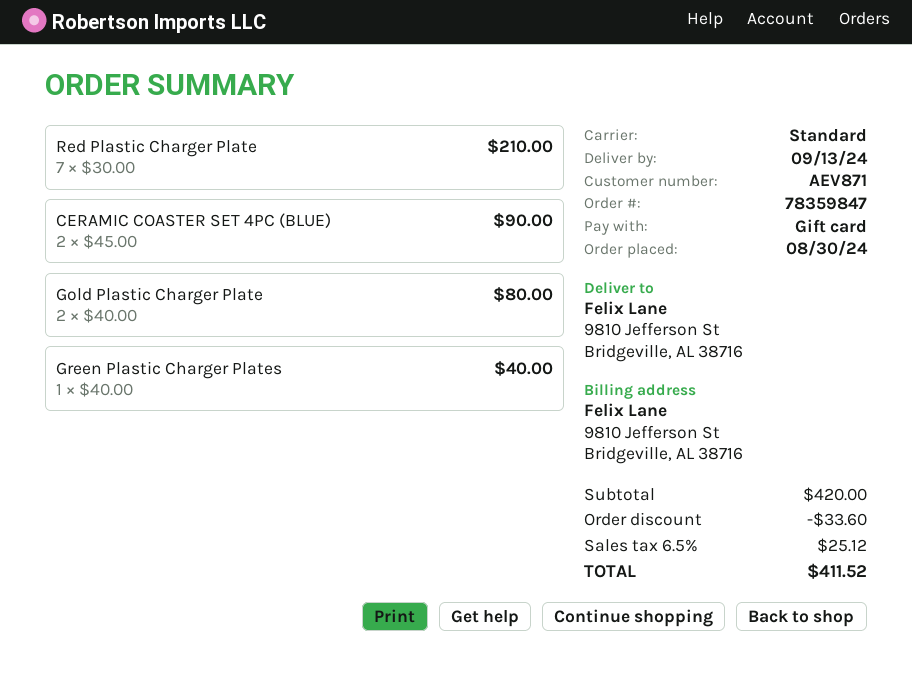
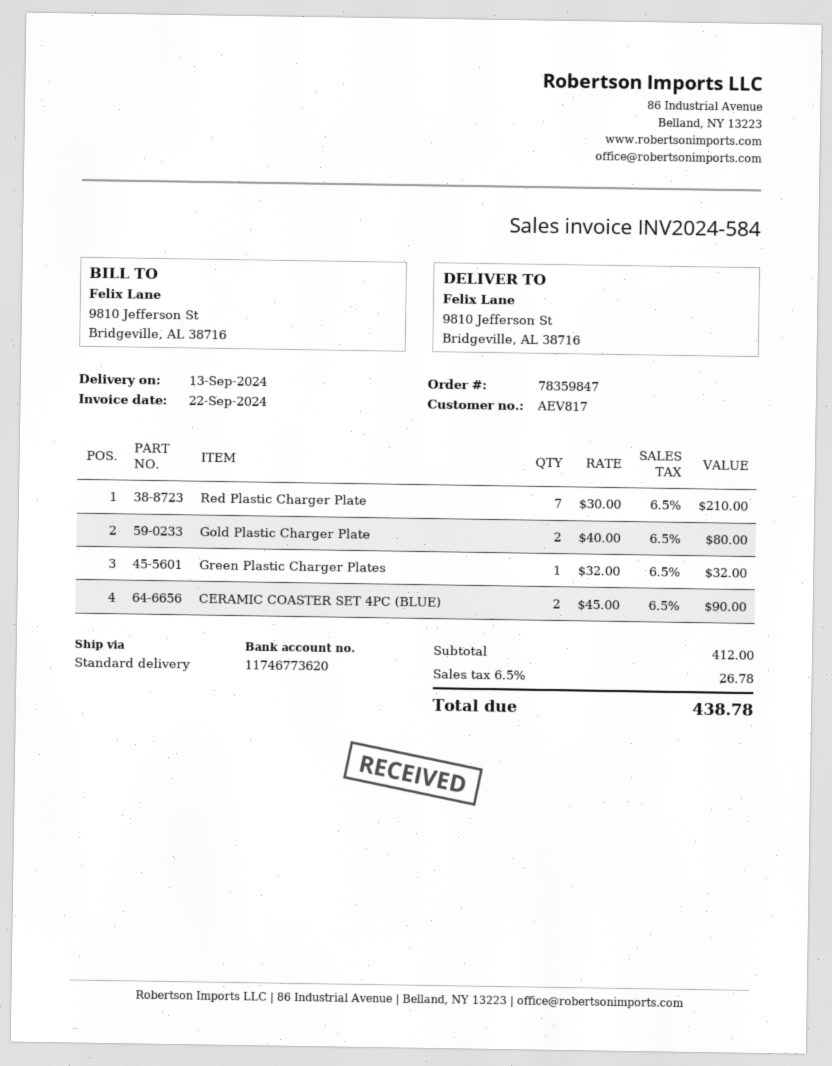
customer number: AEV871 -> AEV817
Green Plastic Charger Plates: 1 x 40.00 = 40.00 -> 1 x 32.00 = 32.00
subtotal: 420.00 -> 412.00
discount: 33.60 -> none
tax: 6.5% = 25.12 -> 6.5% = 26.78
total: 411.52 -> 438.78

